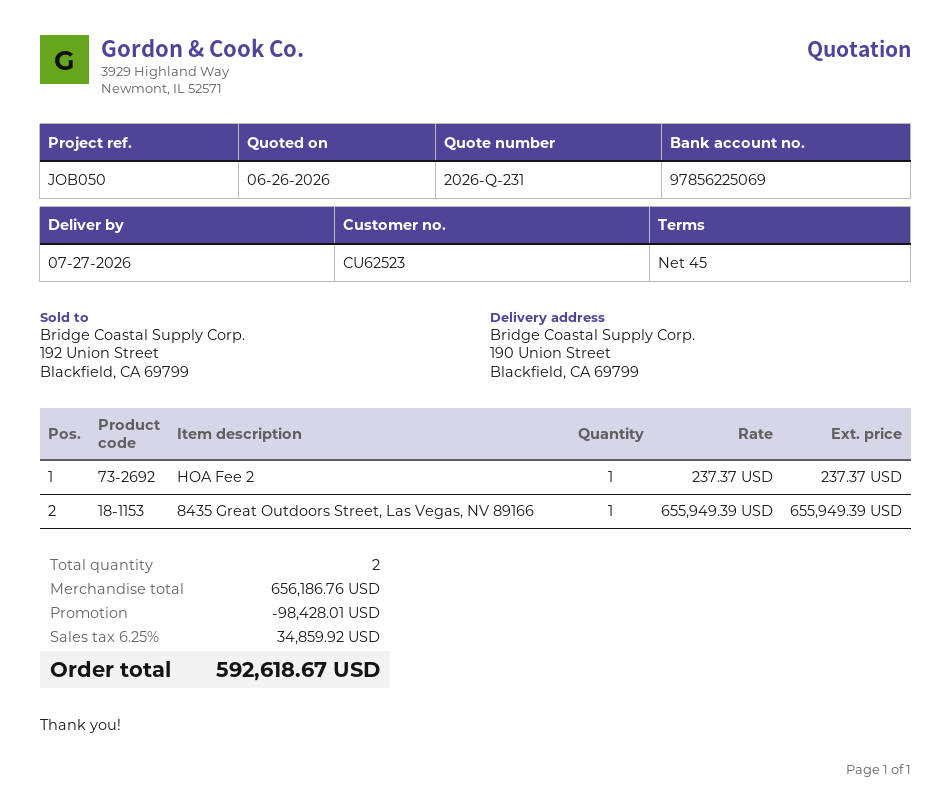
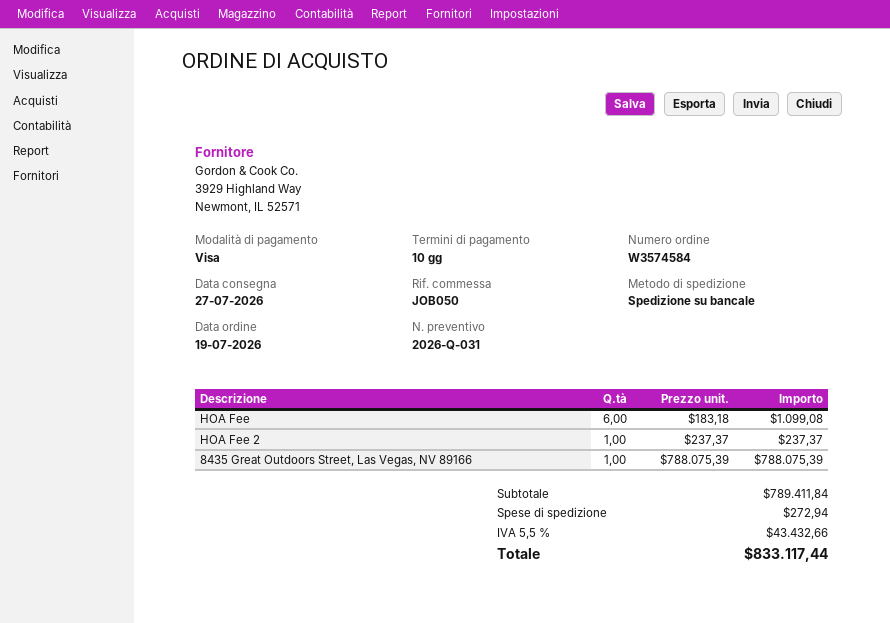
quote number: 2026-Q-231 -> 2026-Q-031
payment terms: 45 days -> 10 days
8435 Great Outdoors Street, Las Vegas, NV 89166: 1 x 655949.39 = 655949.39 -> 1 x 788075.39 = 788075.39
HOA Fee: none -> 6 x 183.18 = 1099.08
subtotal: 656186.76 -> 789411.84
discount: 98428.01 -> none
shipping: none -> 272.94
tax: 6.25% = 34859.92 -> 5.5% = 43432.66
total: 592618.67 -> 833117.44

